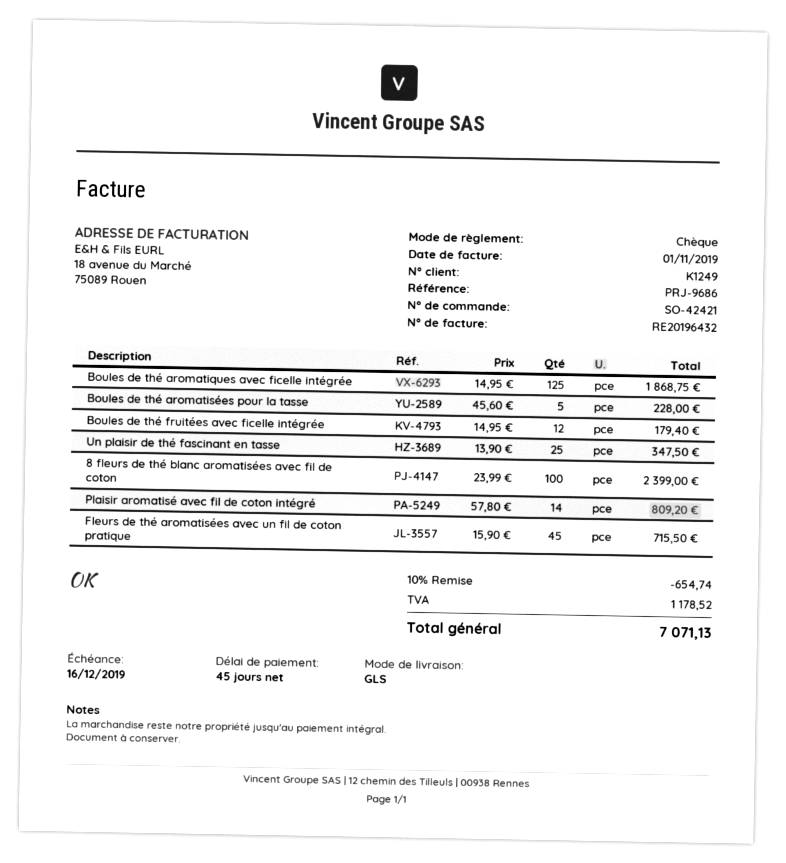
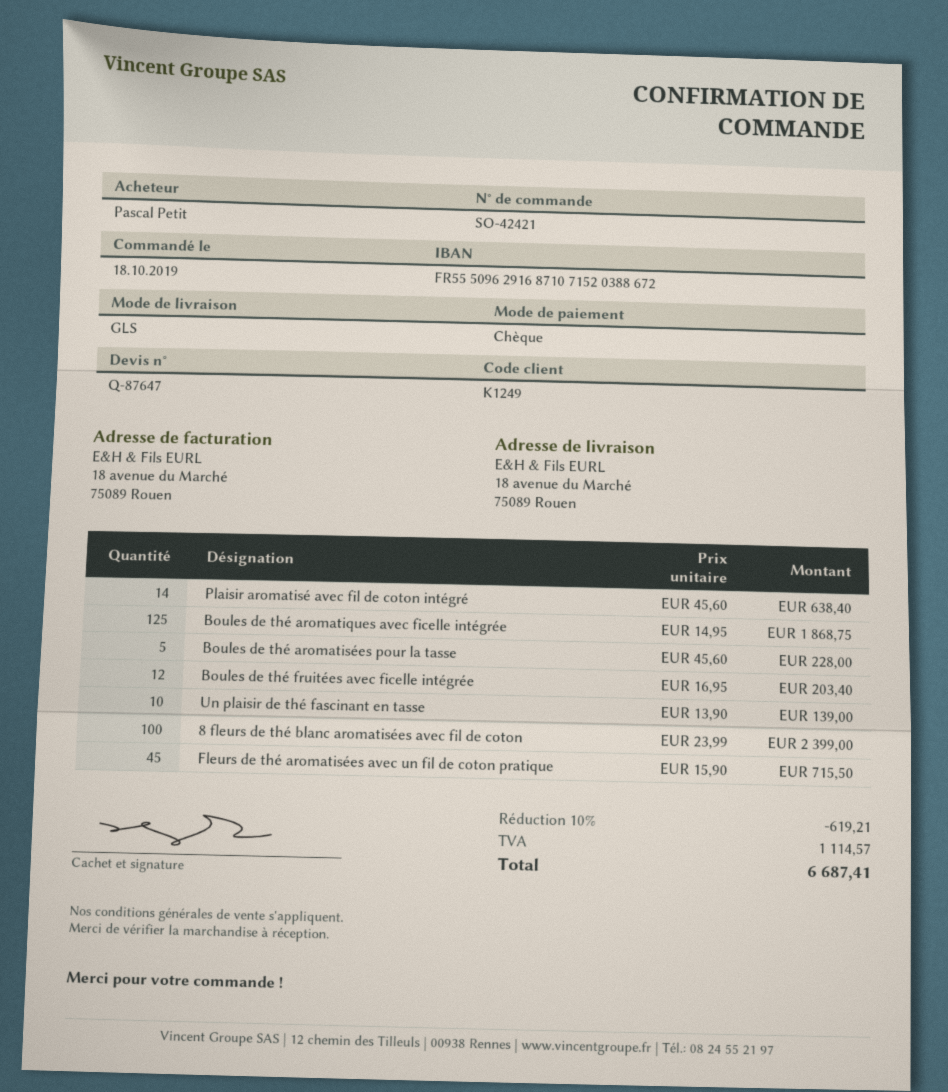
Boules de thé fruitées avec ficelle intégrée: 12 x 14.95 = 179.40 -> 12 x 16.95 = 203.40
Un plaisir de thé fascinant en tasse: 25 x 13.90 = 347.50 -> 10 x 13.90 = 139.00
Plaisir aromatisé avec fil de coton intégré: 14 x 57.80 = 809.20 -> 14 x 45.60 = 638.40
discount: 10% = 654.74 -> 10% = 619.21
tax: 1178.52 -> 1114.57
total: 7071.13 -> 6687.41

